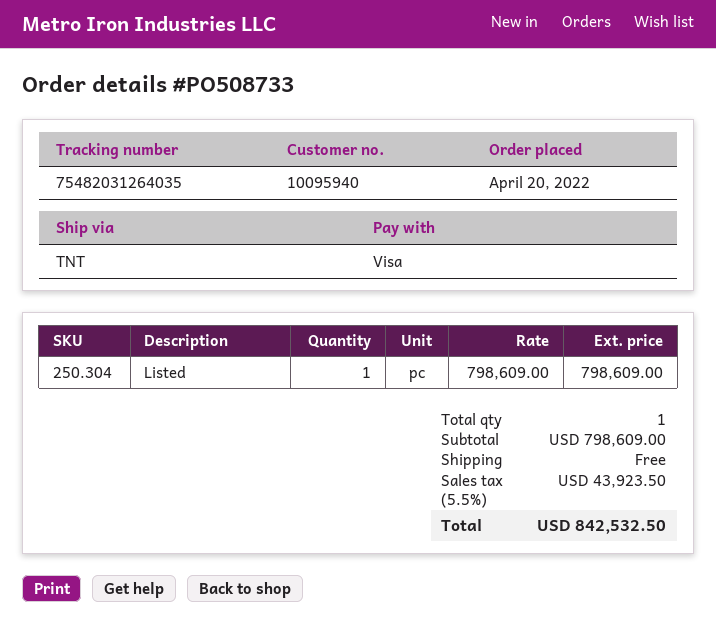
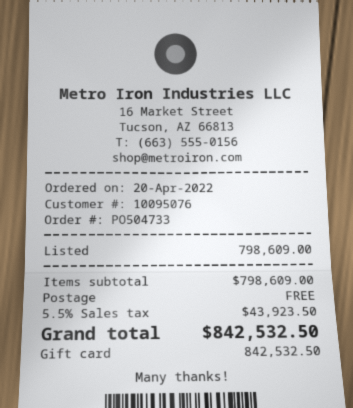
order number: PO508733 -> PO504733
customer number: 10095940 -> 10095076
payment method: Visa -> gift card

